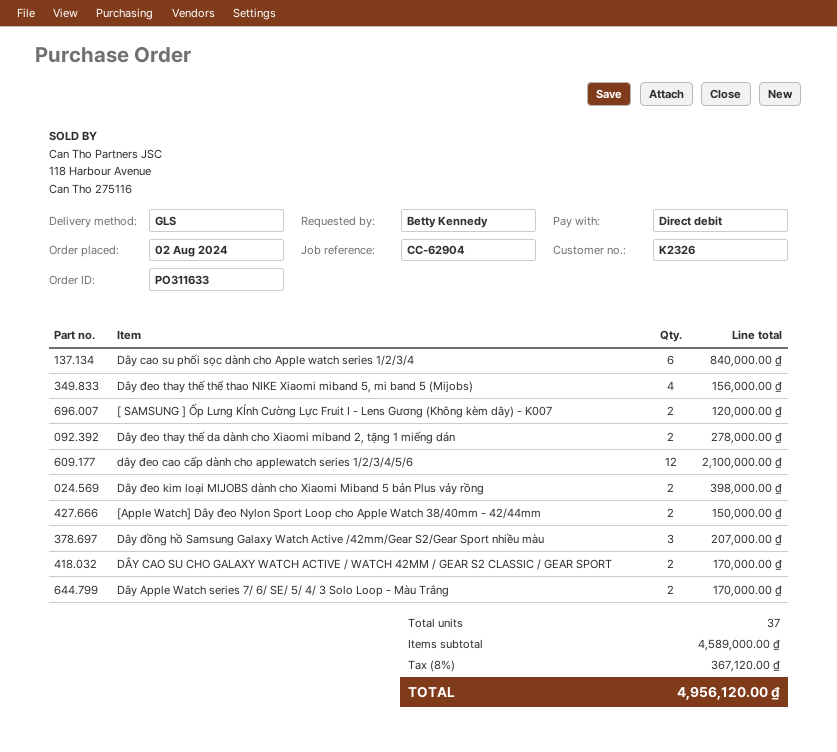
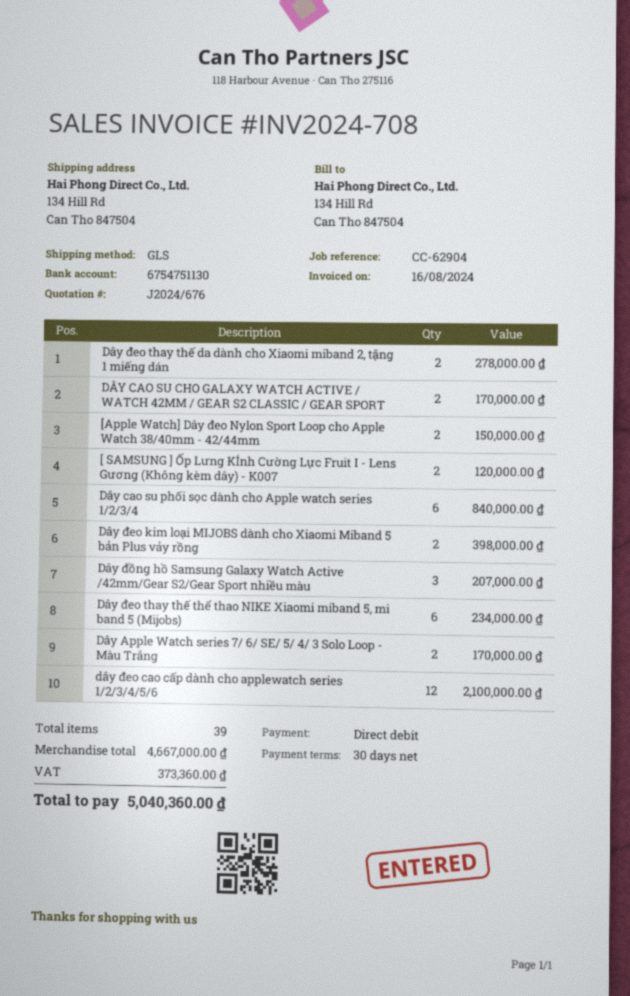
Dây đeo thay thế thể thao NIKE Xiaomi miband 5, mi band 5 (Mijobs): 4 for 156000.00 -> 6 for 234000.00
total quantity: 37 -> 39
subtotal: 4589000.00 -> 4667000.00
tax: 367120.00 -> 373360.00
total: 4956120.00 -> 5040360.00

